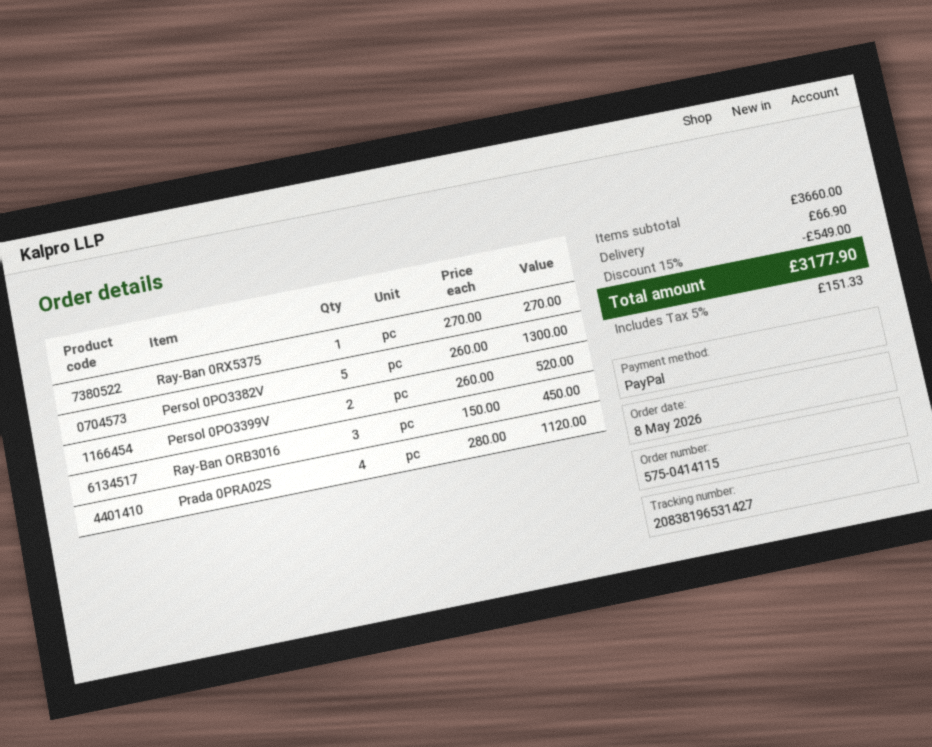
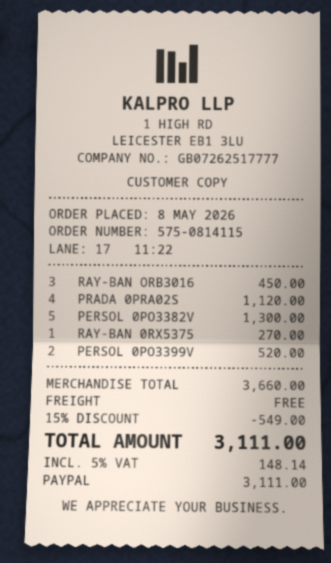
order number: 575-0414115 -> 575-0814115
shipping: 66.90 -> 0.00
tax: 5% = 151.33 -> 5% = 148.14
total: 3177.90 -> 3111.00

